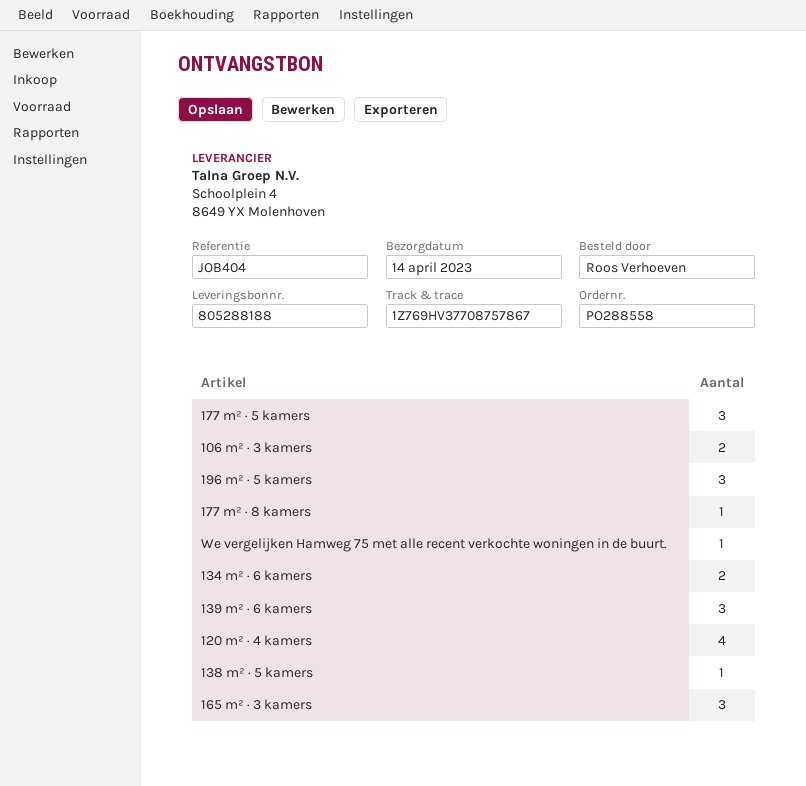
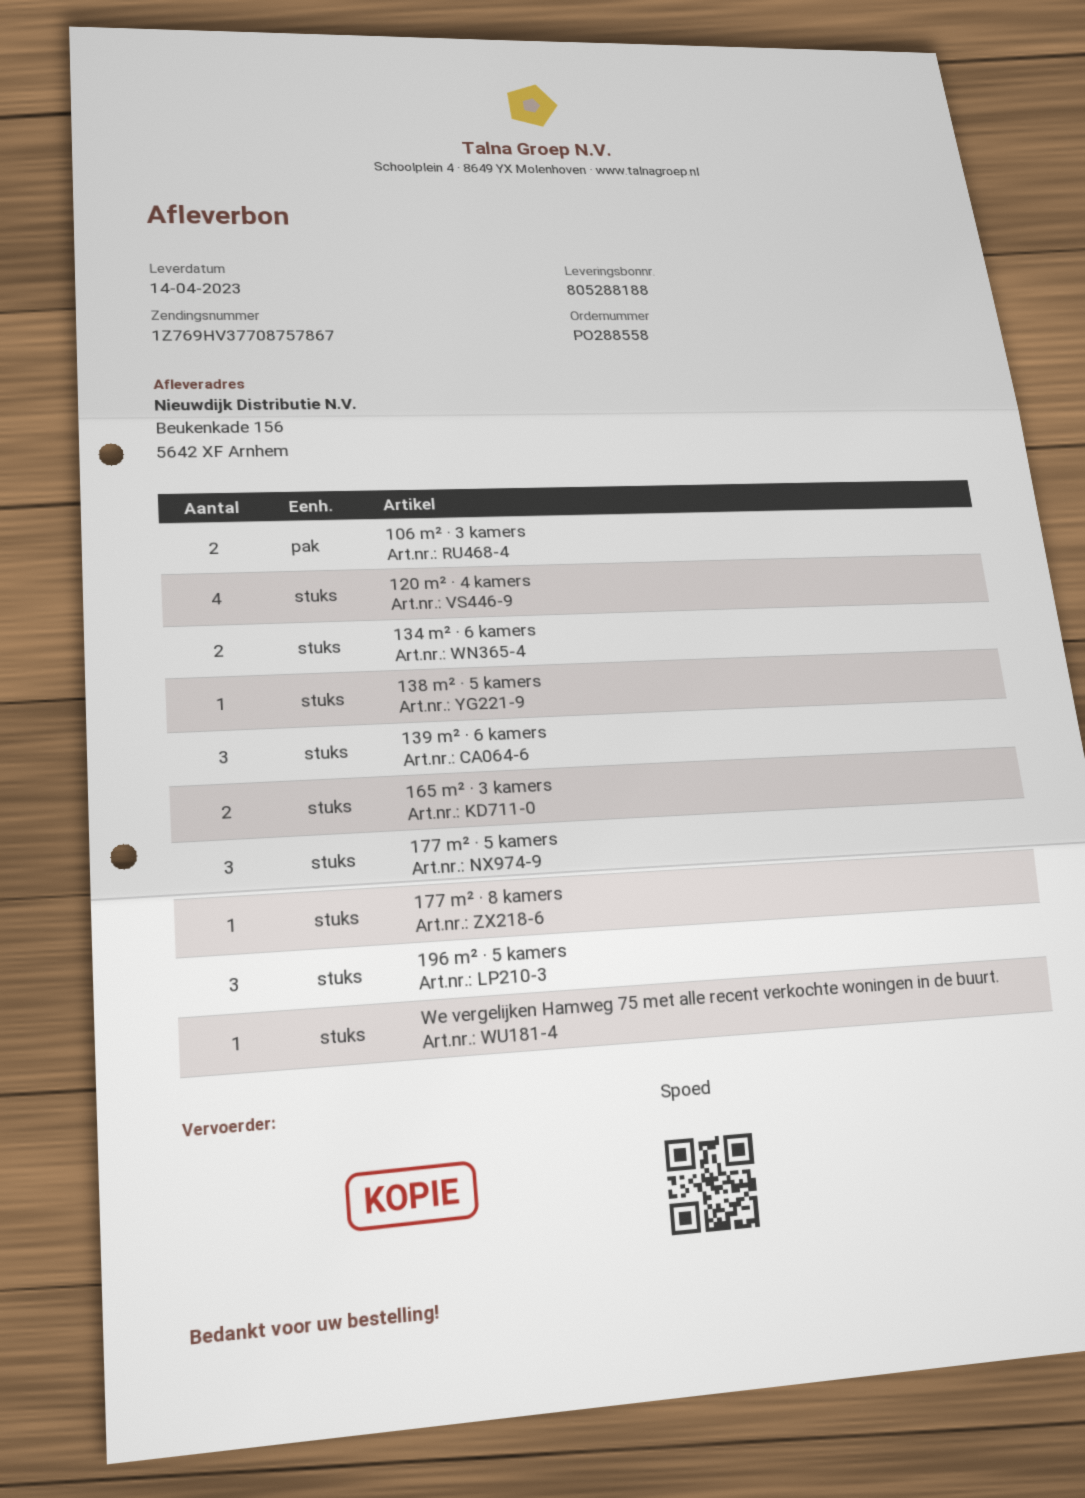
165 m² · 3 kamers: 3 -> 2

